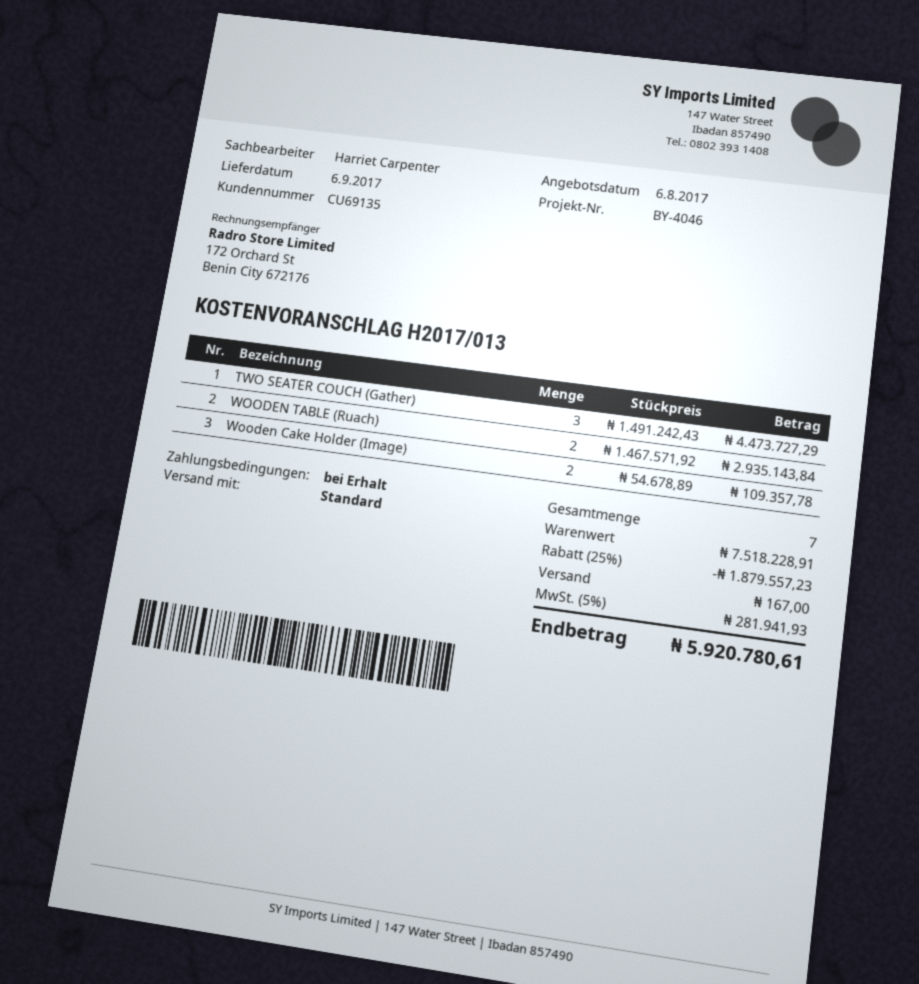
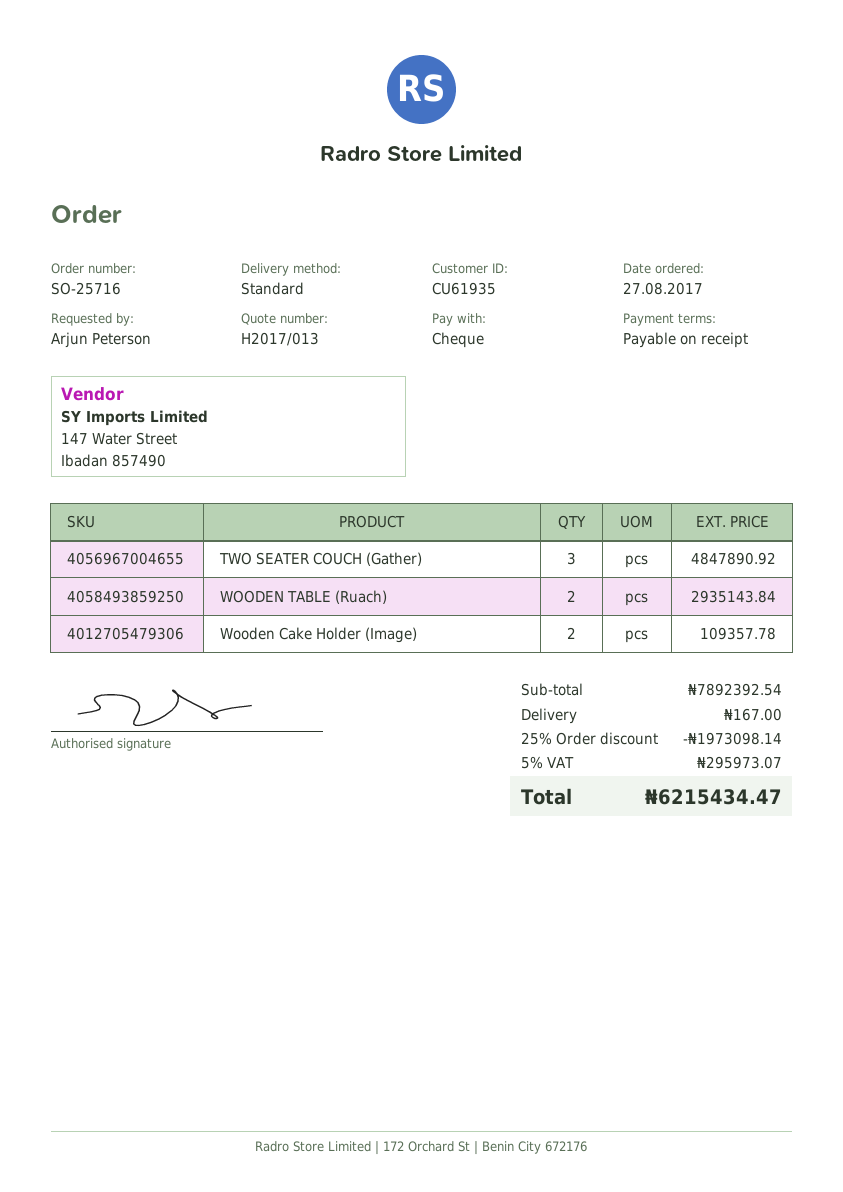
customer number: CU69135 -> CU61935
TWO SEATER COUCH (Gather): 3 for 4473727.29 -> 3 for 4847890.92
subtotal: 7518228.91 -> 7892392.54
discount: 25% = 1879557.23 -> 25% = 1973098.14
tax: 5% = 281941.93 -> 5% = 295973.07
total: 5920780.61 -> 6215434.47

